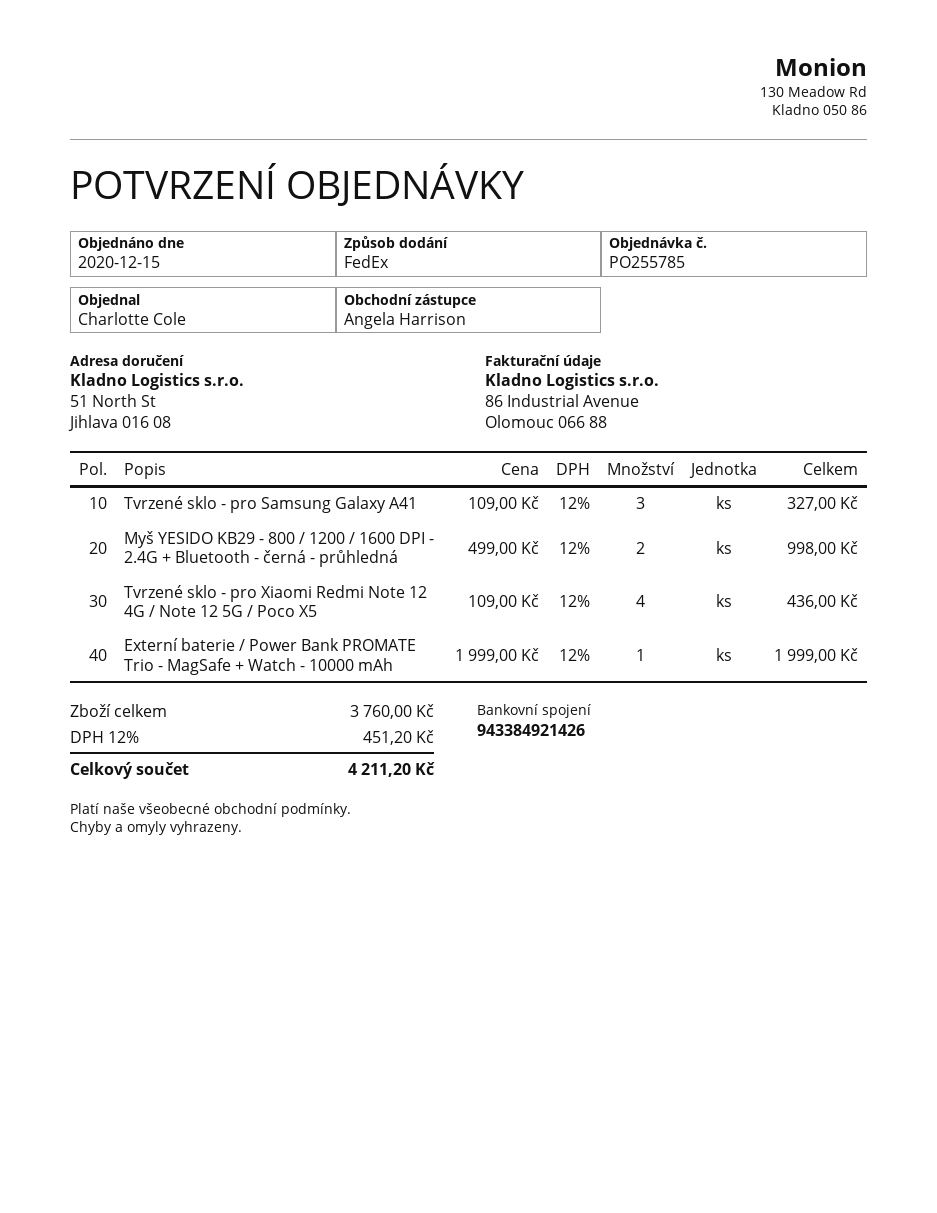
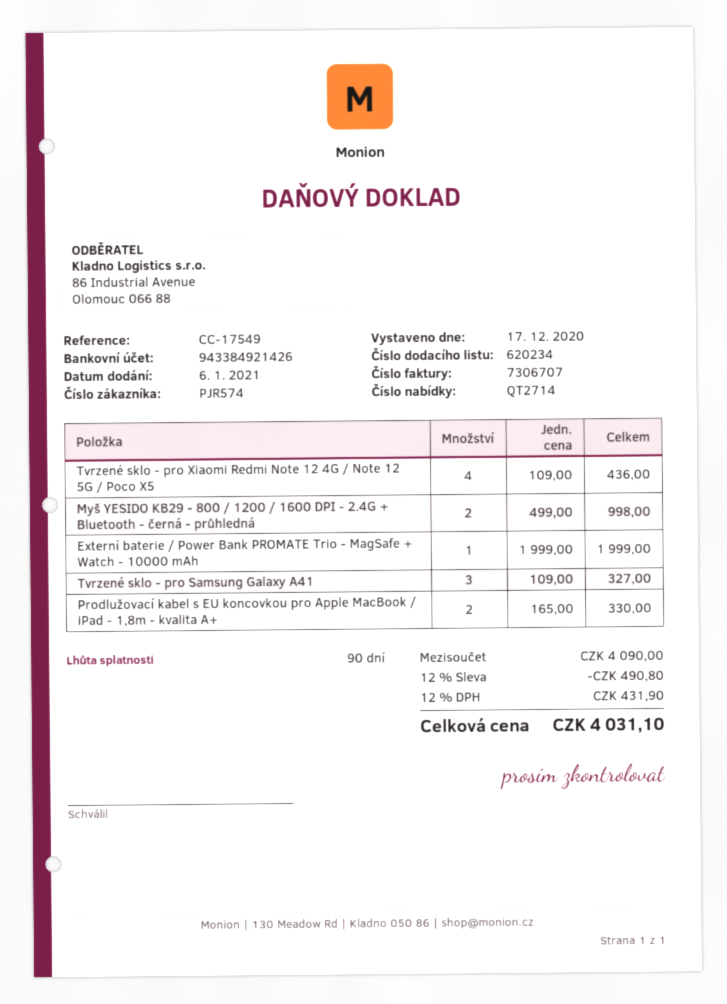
Prodlužovací kabel s EU koncovkou pro Apple MacBook / iPad - 1,8m - kvalita A+: none -> 2 x 165.00 = 330.00
subtotal: 3760.00 -> 4090.00
discount: none -> 12% = 490.80
tax: 12% = 451.20 -> 12% = 431.90
total: 4211.20 -> 4031.10

